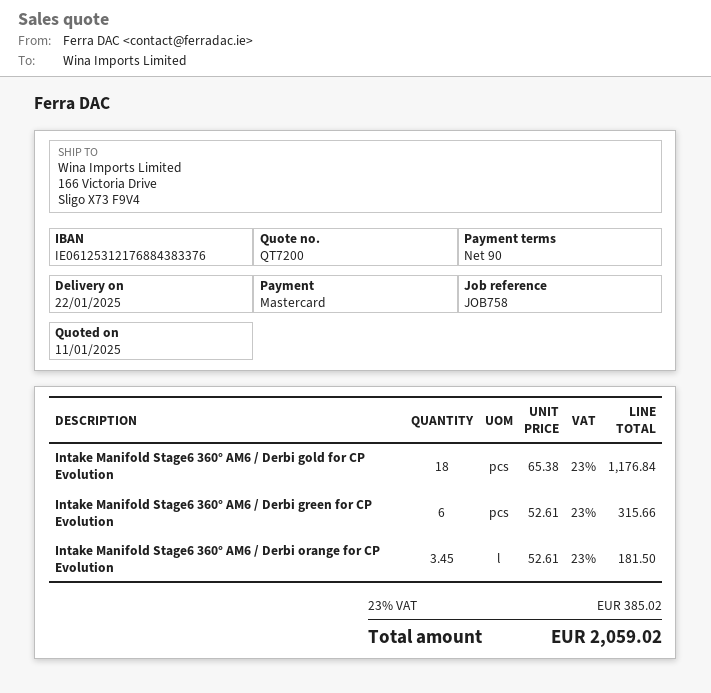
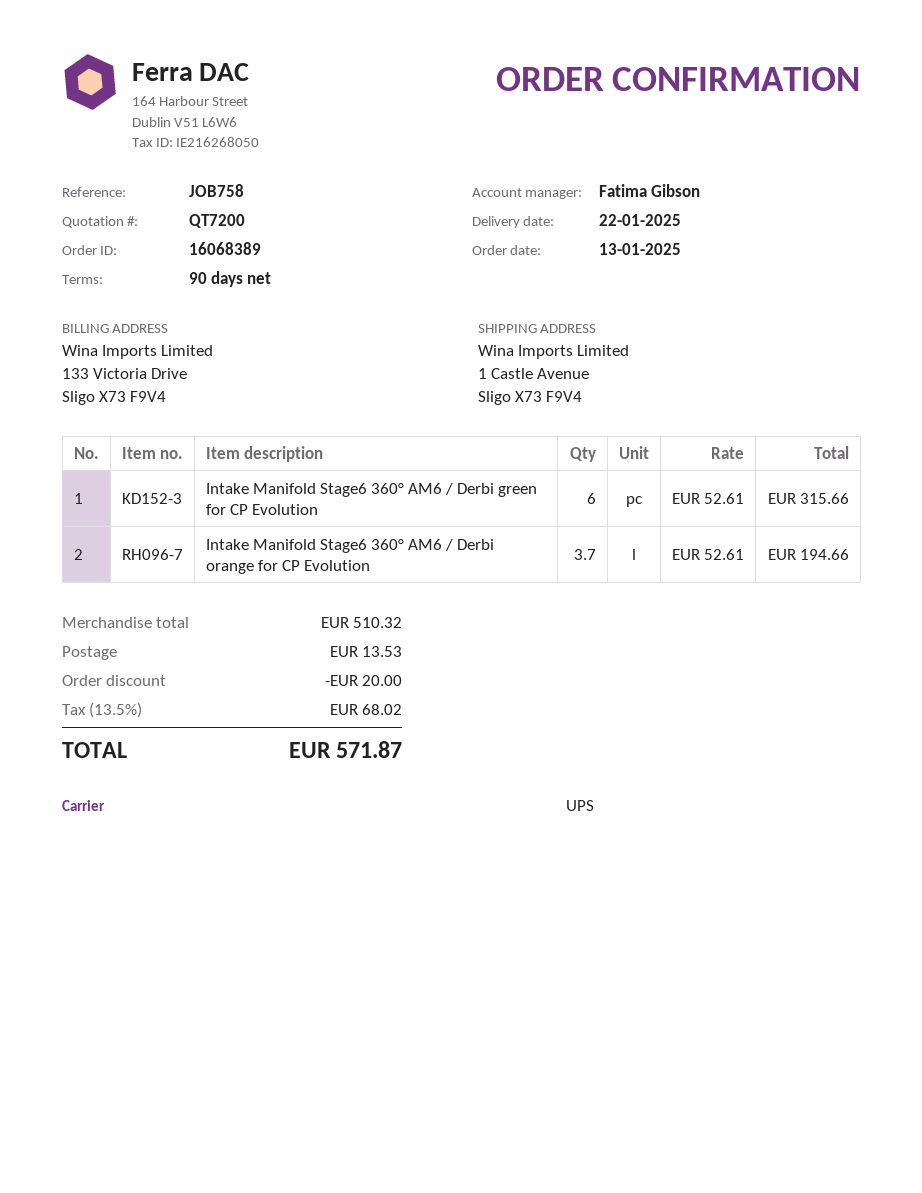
ship to: 166 Victoria Drive, Sligo X73 F9V4 -> 1 Castle Avenue, Sligo X73 F9V4
Intake Manifold Stage6 360° AM6 / Derbi gold for CP Evolution: 18 x 65.38 = 1176.84 -> none
Intake Manifold Stage6 360° AM6 / Derbi orange for CP Evolution: 3.45 x 52.61 = 181.50 -> 3.7 x 52.61 = 194.66
discount: none -> 20.00
shipping: none -> 13.53
tax: 23% = 385.02 -> 13.5% = 68.02
total: 2059.02 -> 571.87

